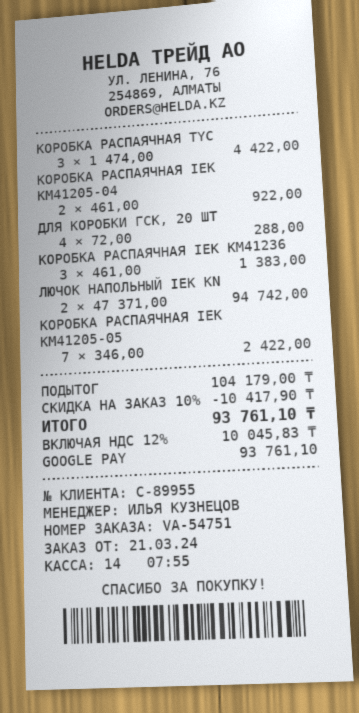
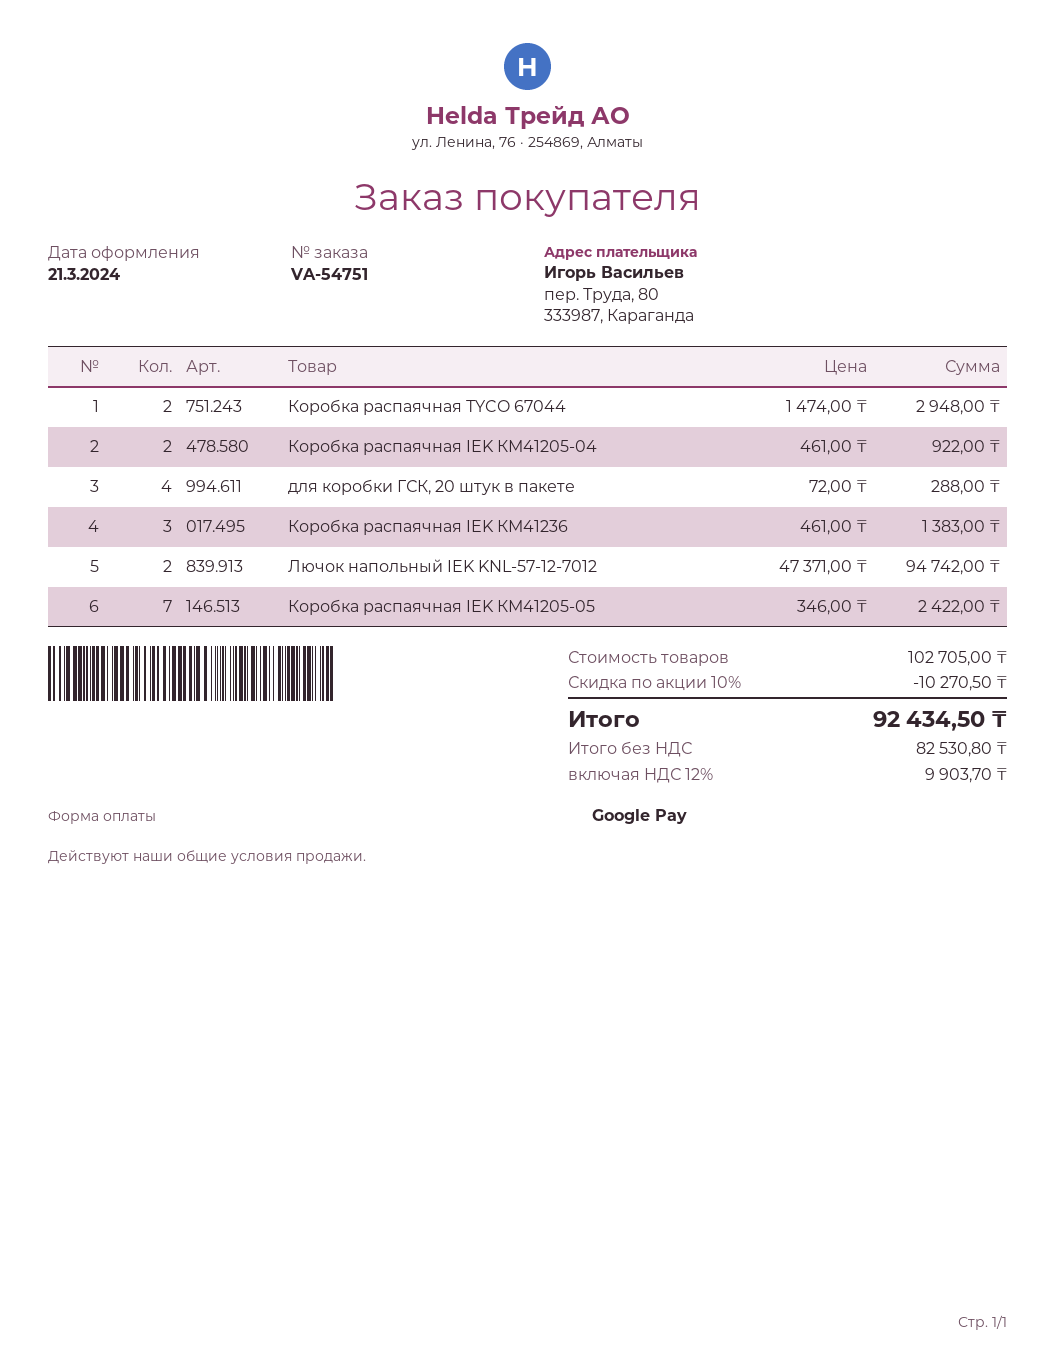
КОРОБКА РАСПАЯЧНАЯ ТYC: 3 x 1474.00 = 4422.00 -> 2 x 1474.00 = 2948.00
subtotal: 104179.00 -> 102705.00
discount: 10% = 10417.90 -> 10% = 10270.50
tax: 12% = 10045.83 -> 12% = 9903.70
total: 93761.10 -> 92434.50

